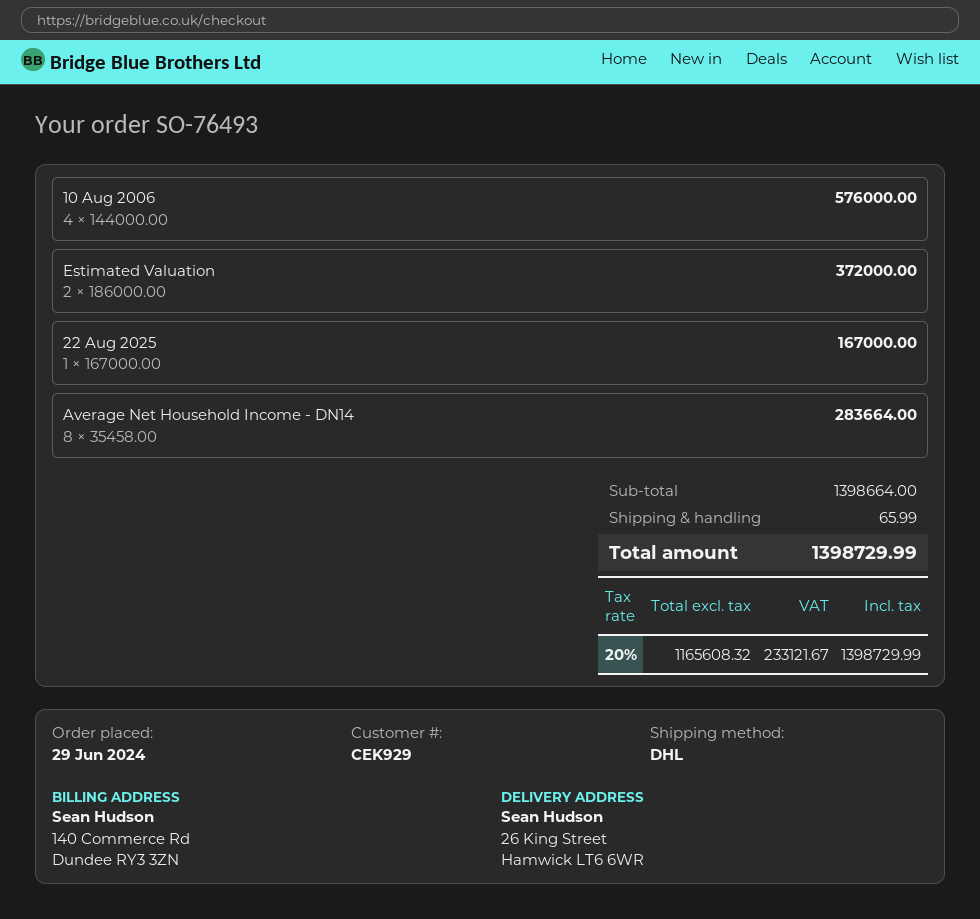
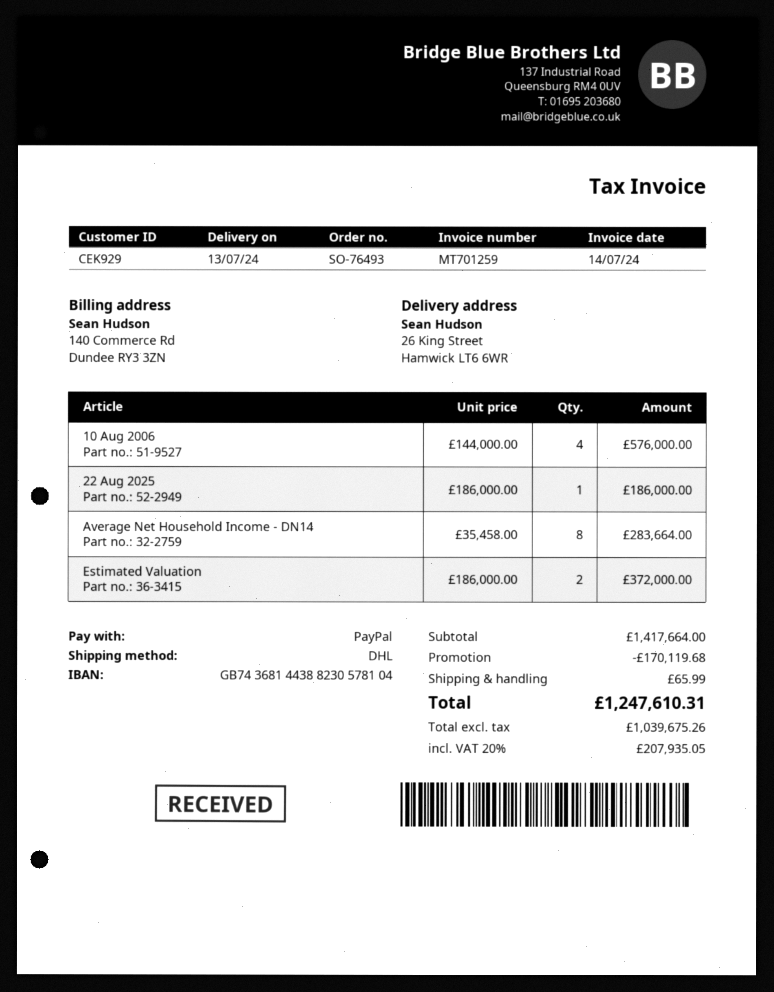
22 Aug 2025: 1 x 167000.00 = 167000.00 -> 1 x 186000.00 = 186000.00
subtotal: 1398664.00 -> 1417664.00
discount: none -> 170119.68
net: 1165608.32 -> 1039675.26
tax: 20% = 233121.67 -> 20% = 207935.05
total: 1398729.99 -> 1247610.31

